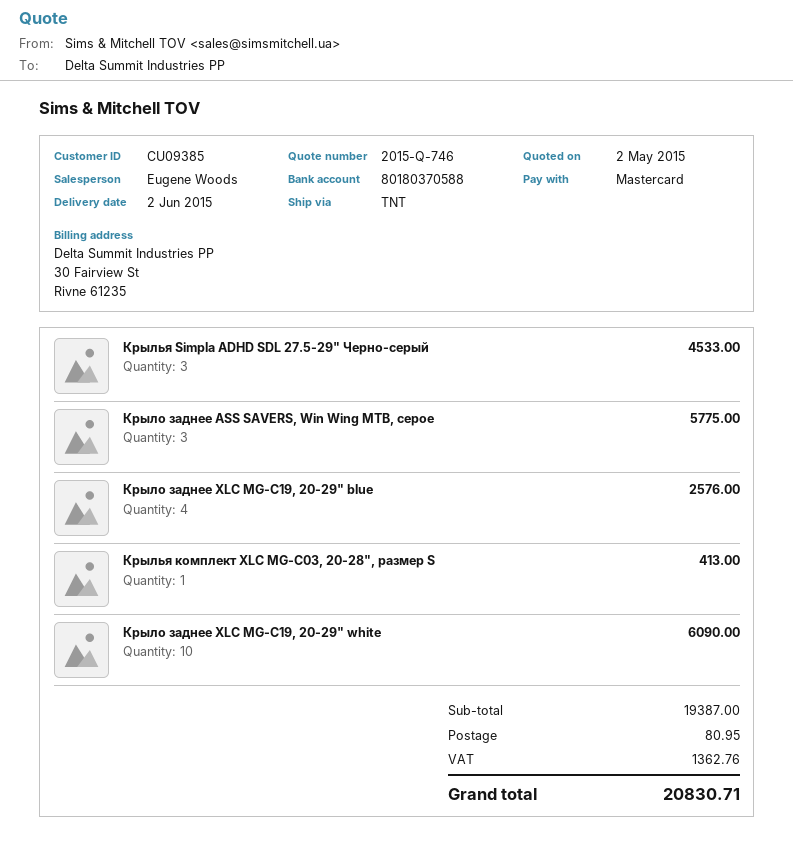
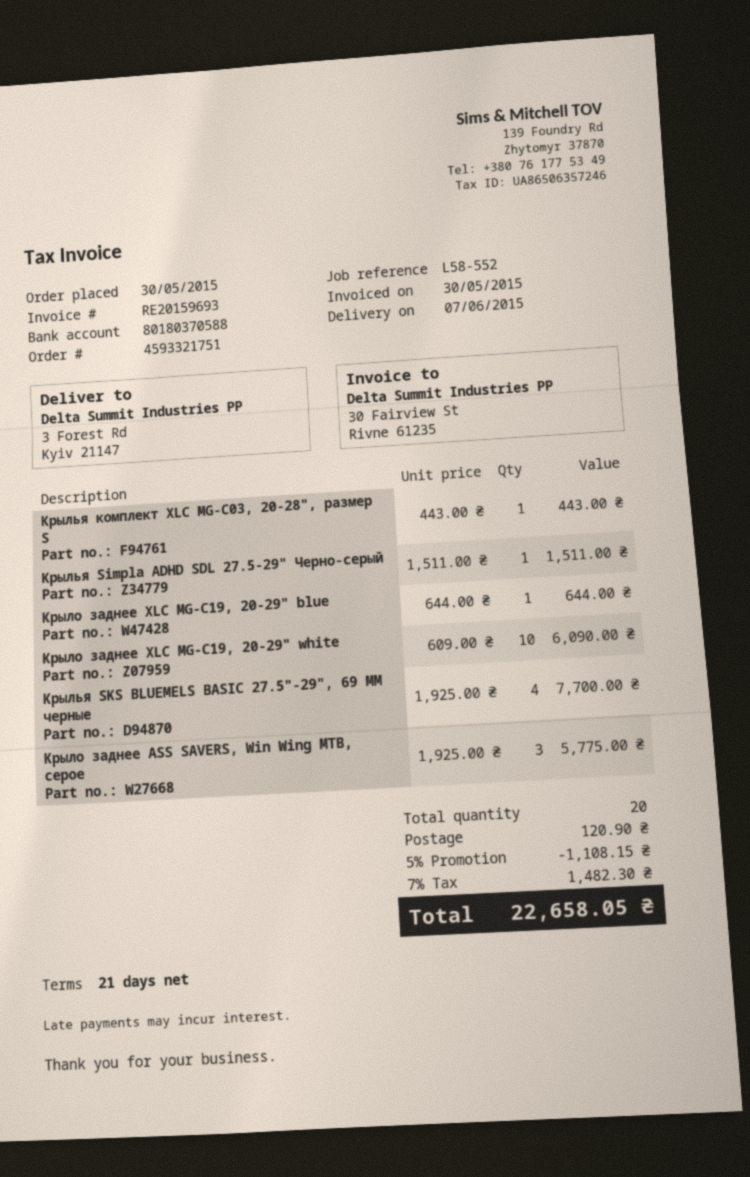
delivery date: 2015-06-02 -> 2015-06-07
Крылья Simpla ADHD SDL 27.5-29" Черно-серый: 3 for 4533.00 -> 1 for 1511.00
Крыло заднее XLC MG-C19, 20-29" blue: 4 for 2576.00 -> 1 for 644.00
Крылья комплект XLC MG-C03, 20-28", размер S: 1 for 413.00 -> 1 for 443.00
Крылья SKS BLUEMELS BASIC 27.5"-29", 69 MM черные: none -> 4 for 7700.00
discount: none -> 5% = 1108.15
shipping: 80.95 -> 120.90
tax: 1362.76 -> 1482.30
total: 20830.71 -> 22658.05

